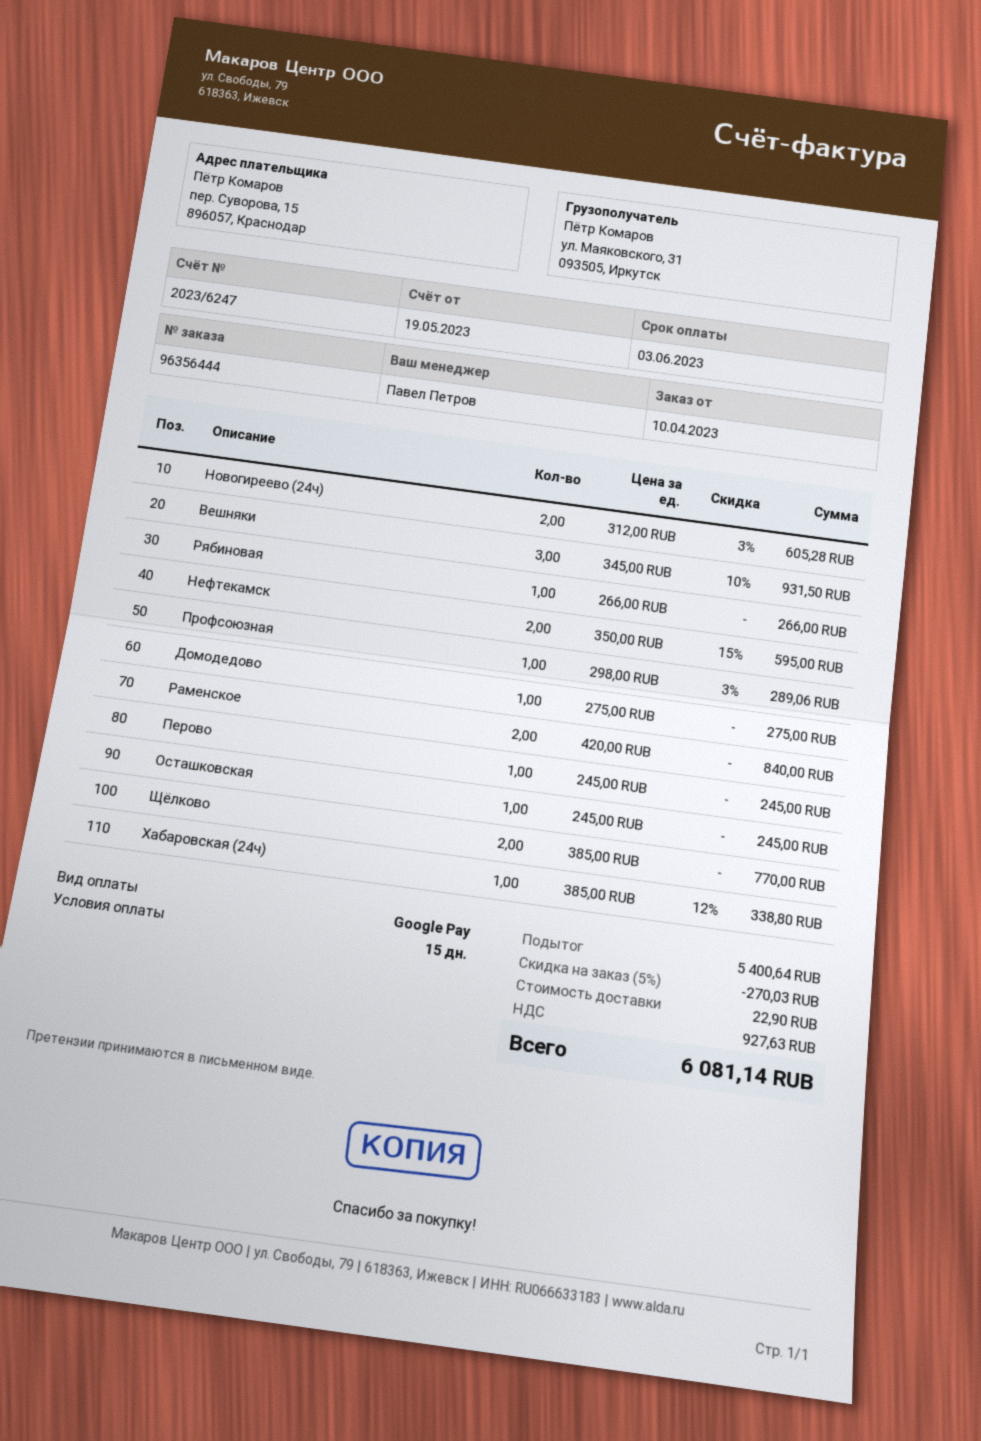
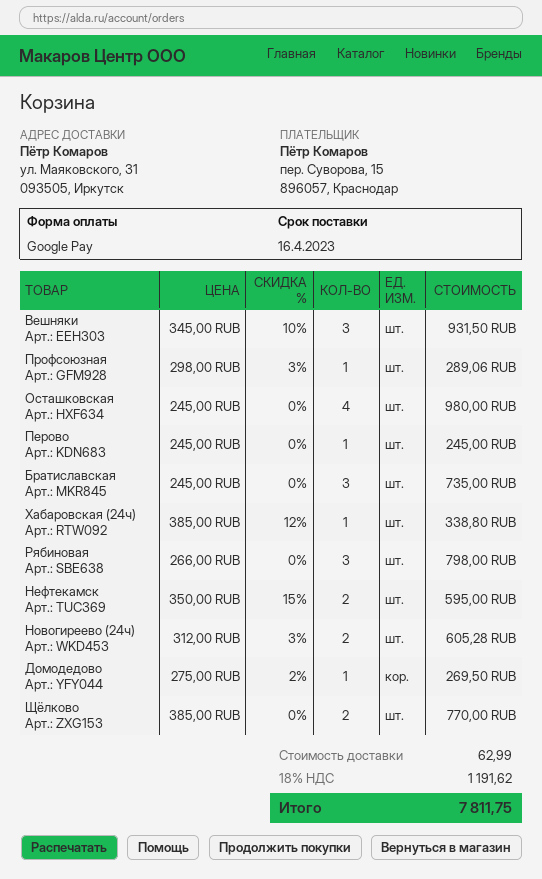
Рябиновая: 1 x 266.00 = 266.00 -> 3 x 266.00 = 798.00
Домодедово: 1 x 275.00 = 275.00 -> 1 x 275.00 - 2% = 269.50
Раменское: 2 x 420.00 = 840.00 -> none
Осташковская: 1 x 245.00 = 245.00 -> 4 x 245.00 = 980.00
Братиславская: none -> 3 x 245.00 = 735.00
discount: 5% = 270.03 -> none
shipping: 22.90 -> 62.99
tax: 927.63 -> 1191.62
total: 6081.14 -> 7811.75

